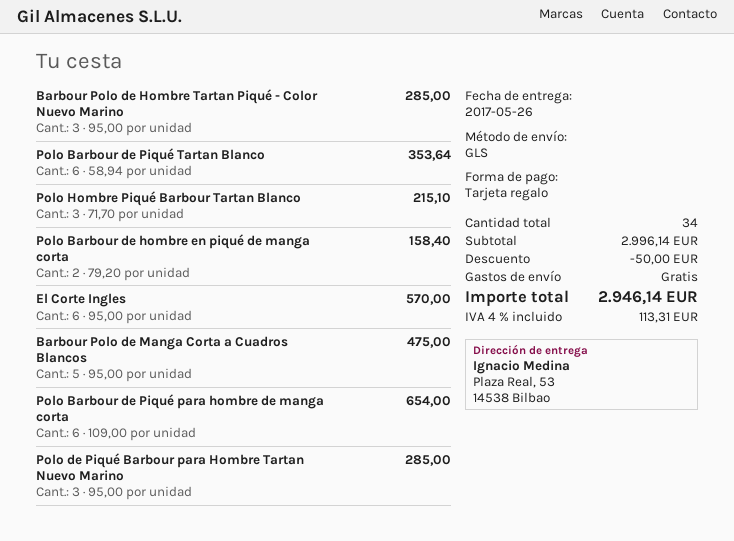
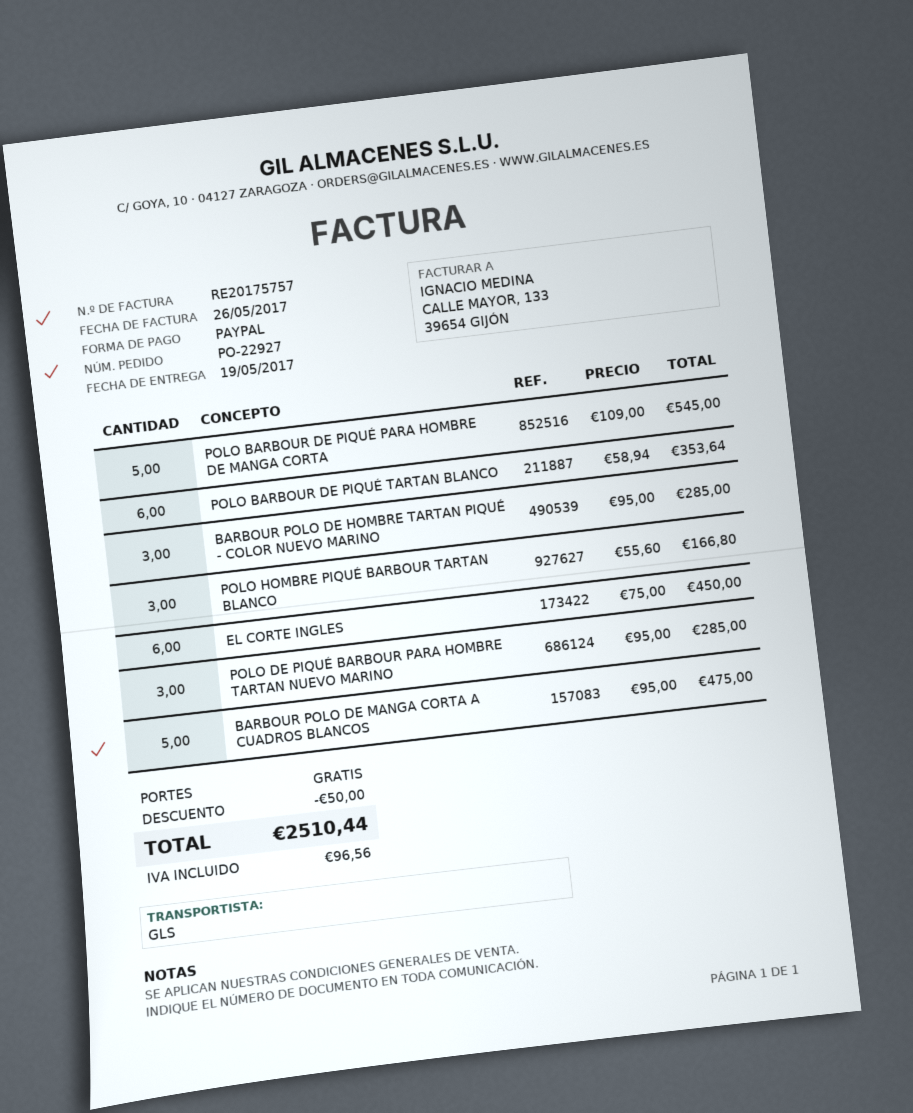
delivery date: 2017-05-26 -> 2017-05-19
payment method: gift card -> PayPal
Polo Hombre Piqué Barbour Tartan Blanco: 3 x 71.70 = 215.10 -> 3 x 55.60 = 166.80
Polo Barbour de hombre en piqué de manga corta: 2 x 79.20 = 158.40 -> none
El Corte Ingles: 6 x 95.00 = 570.00 -> 6 x 75.00 = 450.00
Polo Barbour de Piqué para hombre de manga corta: 6 x 109.00 = 654.00 -> 5 x 109.00 = 545.00
tax: 113.31 -> 96.56
total: 2946.14 -> 2510.44

